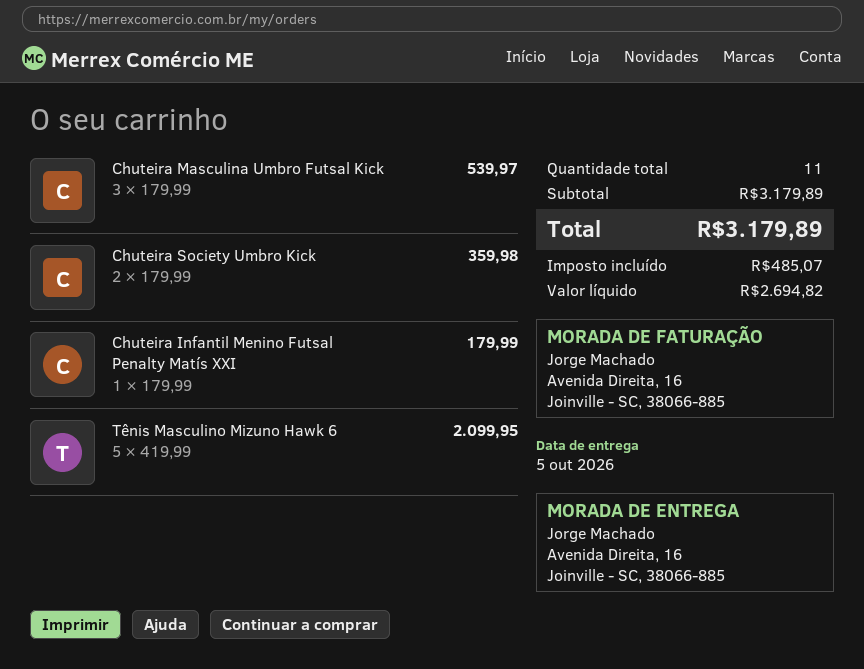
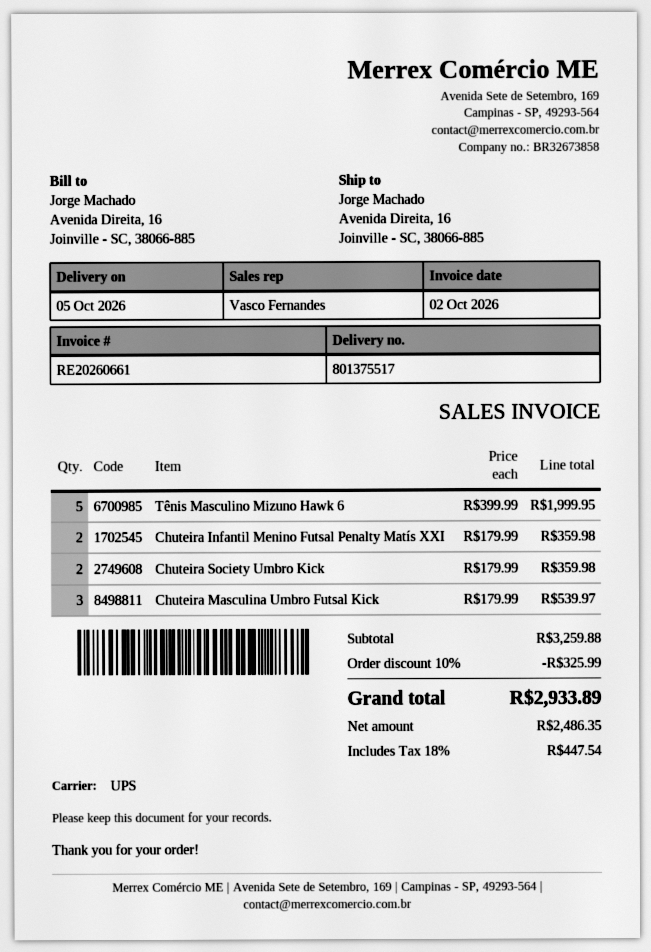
Chuteira Infantil Menino Futsal Penalty Matís XXI: 1 x 179.99 = 179.99 -> 2 x 179.99 = 359.98
Tênis Masculino Mizuno Hawk 6: 5 x 419.99 = 2099.95 -> 5 x 399.99 = 1999.95
subtotal: 3179.89 -> 3259.88
discount: none -> 10% = 325.99
net: 2694.82 -> 2486.35
tax: 485.07 -> 447.54
total: 3179.89 -> 2933.89

